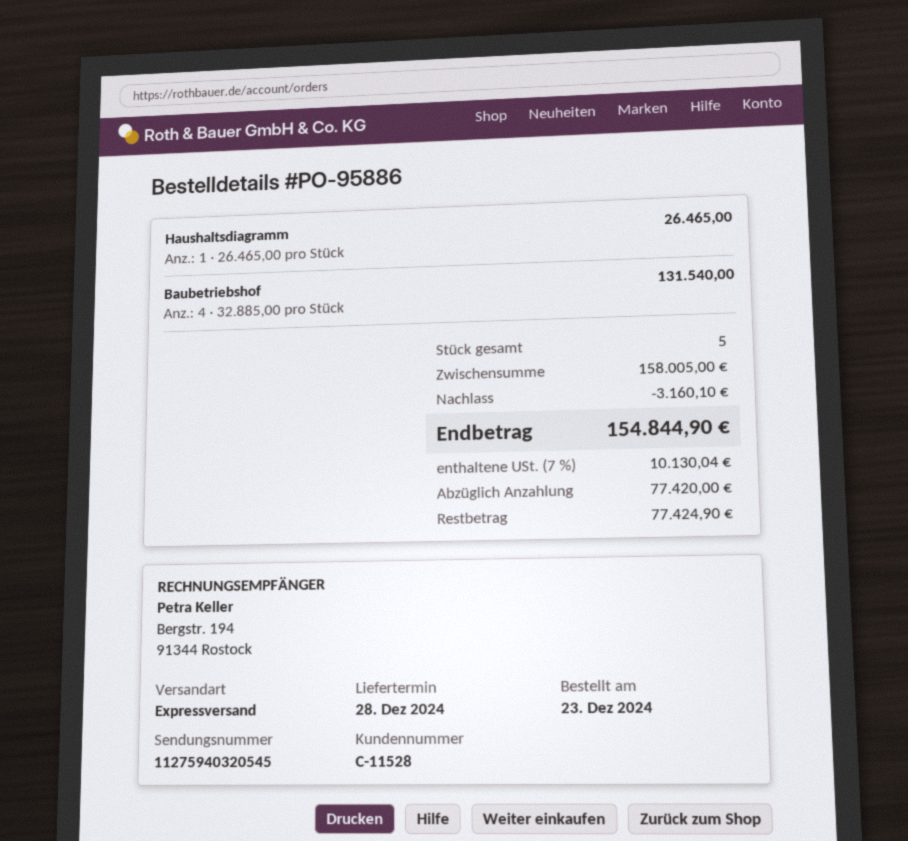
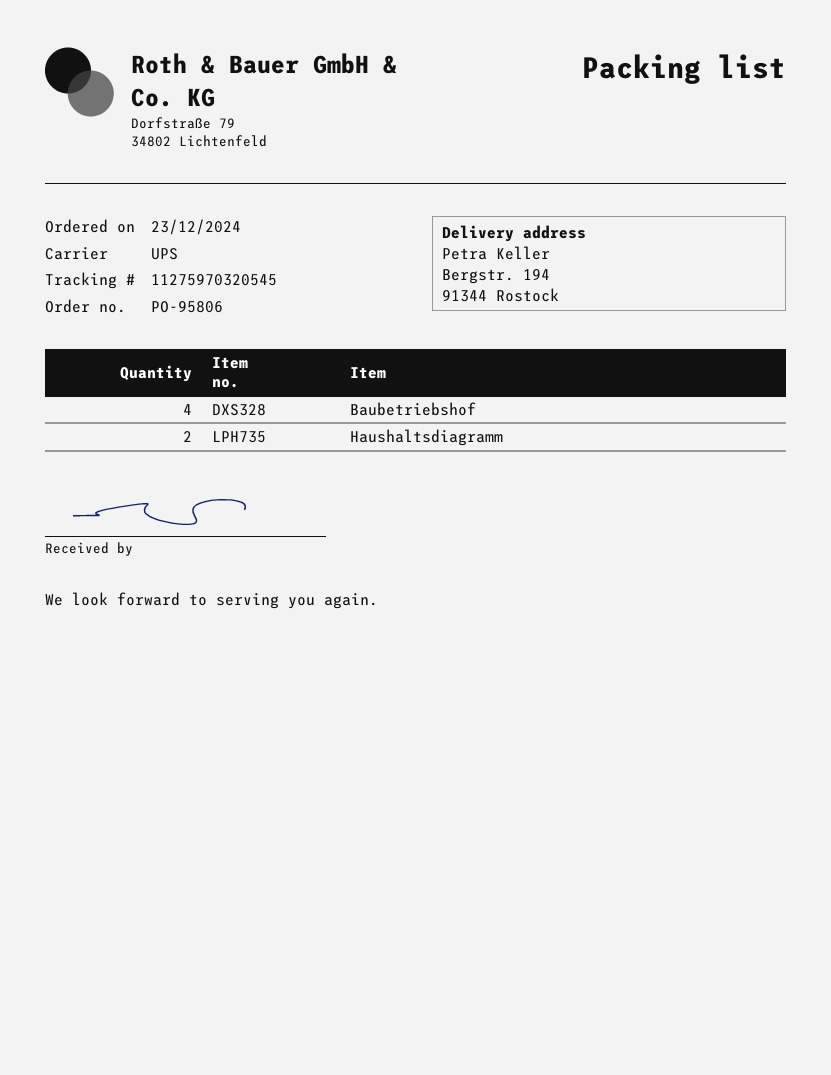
order number: PO-95886 -> PO-95806
shipping method: express -> UPS
tracking number: 11275940320545 -> 11275970320545
Haushaltsdiagramm: 1 -> 2

